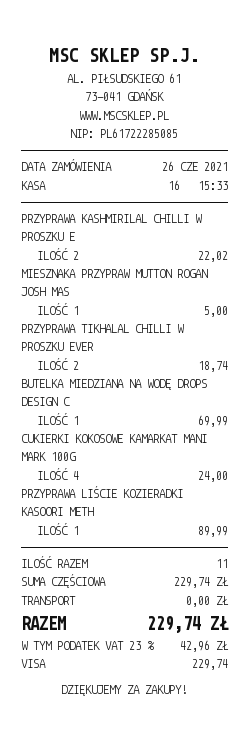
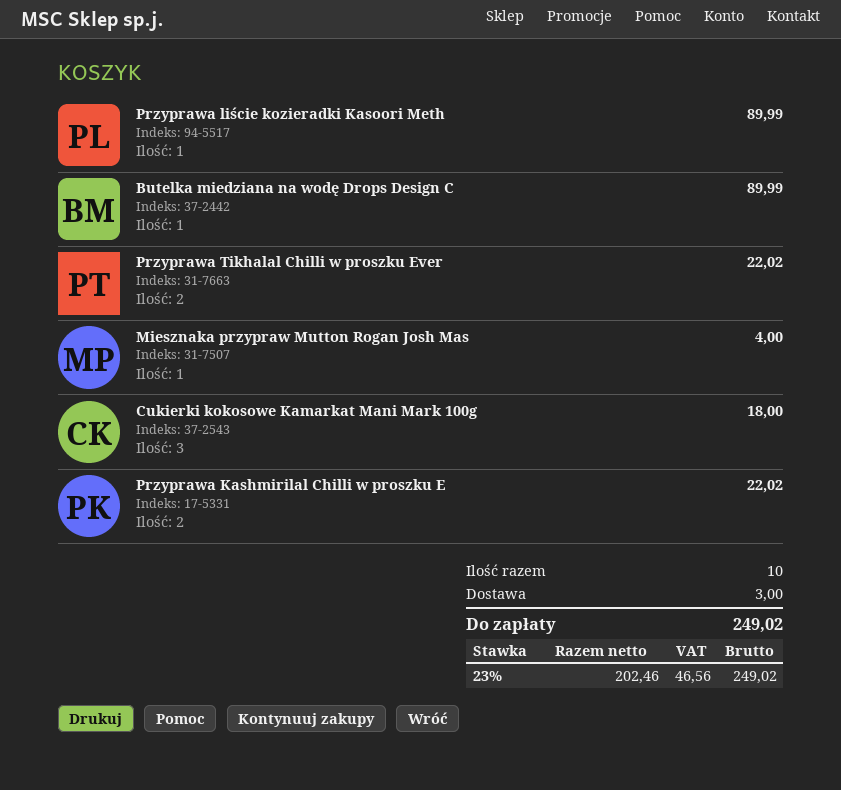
MIESZNAKA PRZYPRAW MUTTON ROGAN JOSH MAS: 1 for 5.00 -> 1 for 4.00
PRZYPRAWA TIKHALAL CHILLI W PROSZKU EVER: 2 for 18.74 -> 2 for 22.02
BUTELKA MIEDZIANA NA WODĘ DROPS DESIGN C: 1 for 69.99 -> 1 for 89.99
CUKIERKI KOKOSOWE KAMARKAT MANI MARK 100G: 4 for 24.00 -> 3 for 18.00
total quantity: 11 -> 10
shipping: 0.00 -> 3.00
tax: 23% = 42.96 -> 23% = 46.56
total: 229.74 -> 249.02

